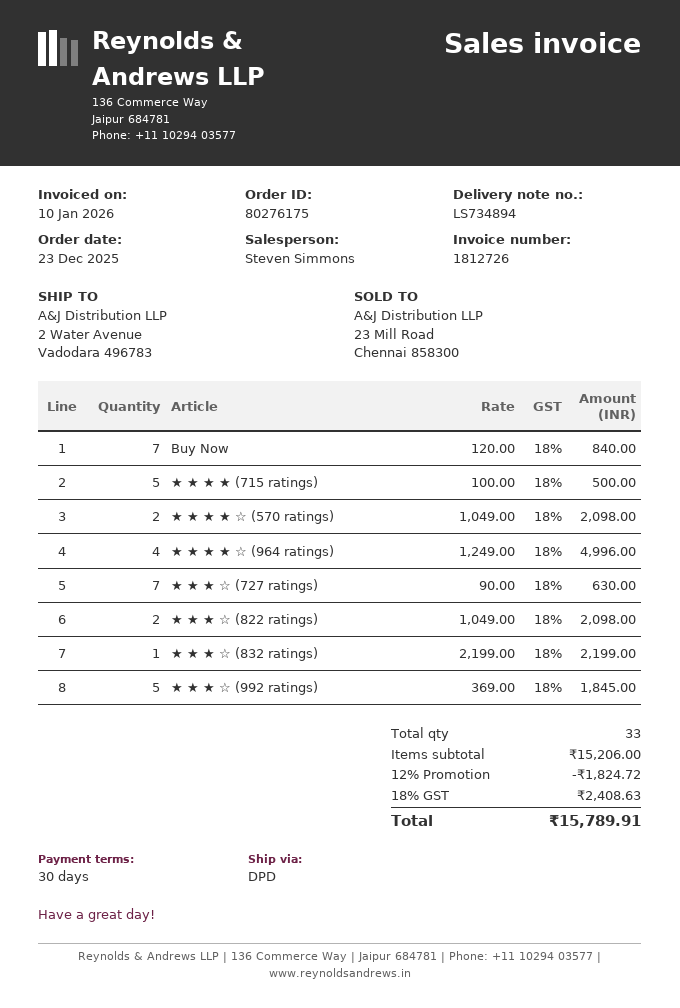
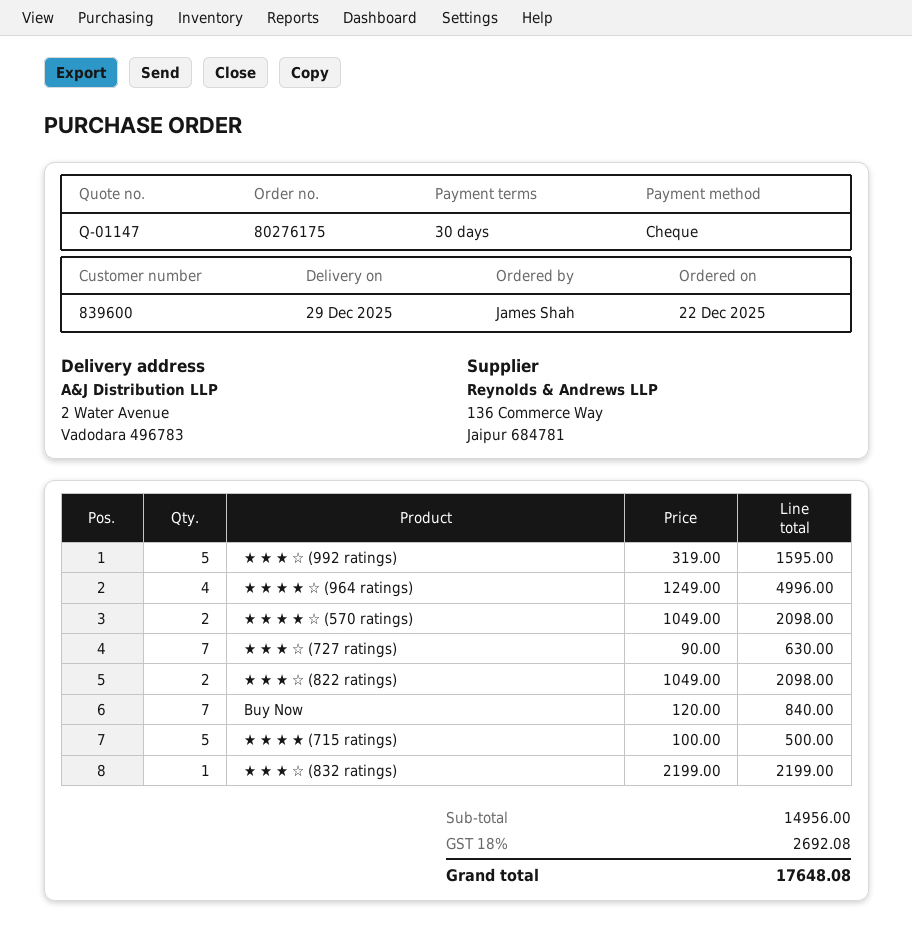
order date: 2025-12-23 -> 2025-12-22
★ ★ ★ ☆ (992 ratings): 5 x 369.00 = 1845.00 -> 5 x 319.00 = 1595.00
subtotal: 15206.00 -> 14956.00
discount: 12% = 1824.72 -> none
tax: 18% = 2408.63 -> 18% = 2692.08
total: 15789.91 -> 17648.08

